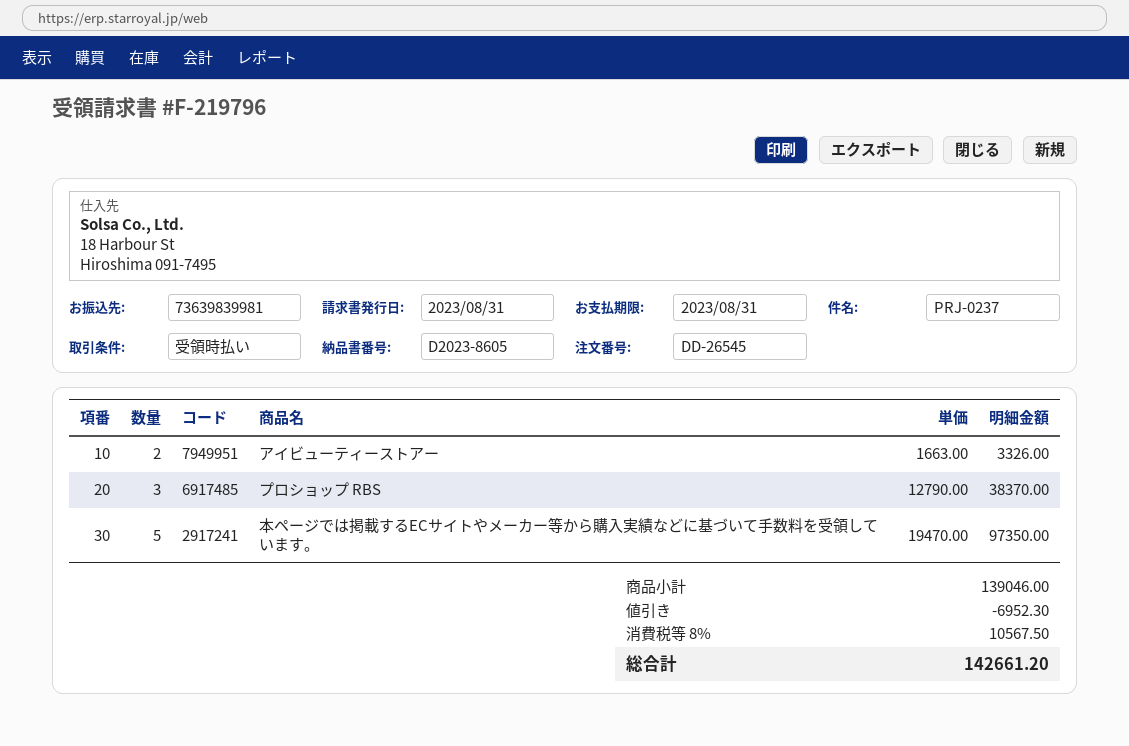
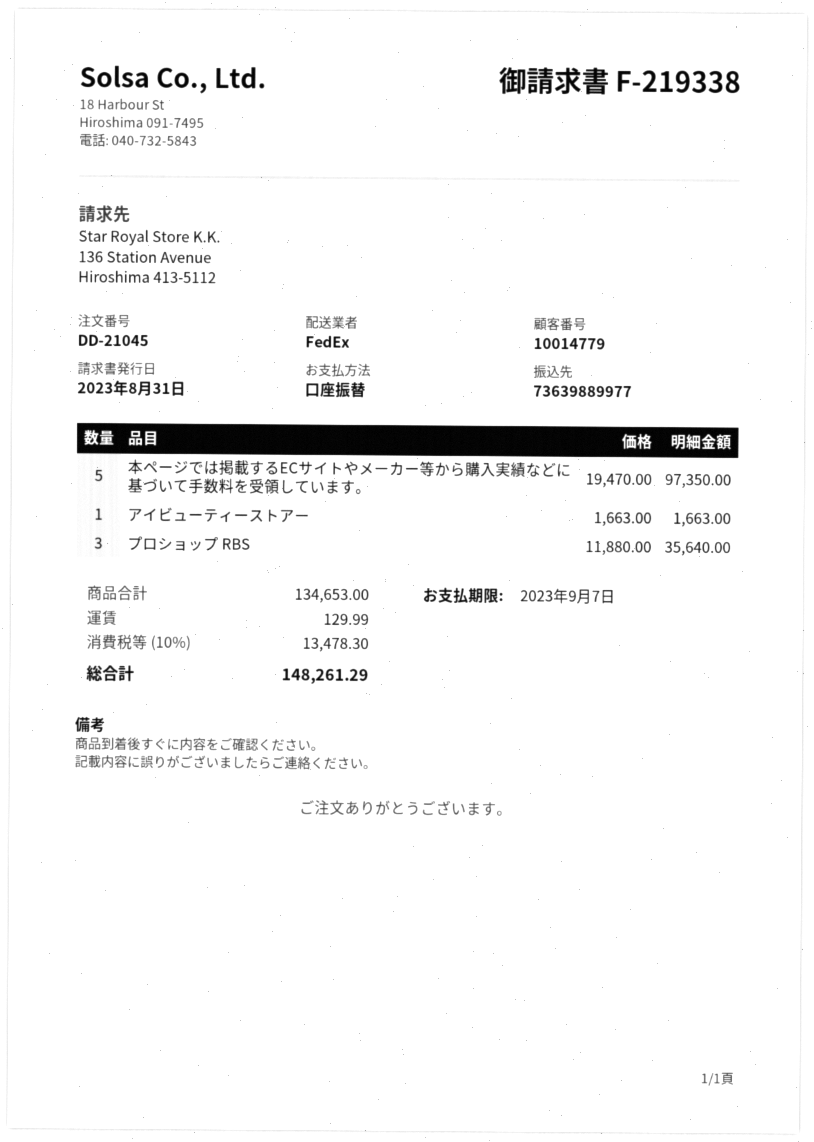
order number: DD-26545 -> DD-21045
invoice number: F-219796 -> F-219338
due date: 2023-08-31 -> 2023-09-07
bank account: 73639839981 -> 73639889977
アイビューティーストアー: 2 x 1663.00 = 3326.00 -> 1 x 1663.00 = 1663.00
プロショップ RBS: 3 x 12790.00 = 38370.00 -> 3 x 11880.00 = 35640.00
subtotal: 139046.00 -> 134653.00
discount: 6952.30 -> none
shipping: none -> 129.99
tax: 8% = 10567.50 -> 10% = 13478.30
total: 142661.20 -> 148261.29

